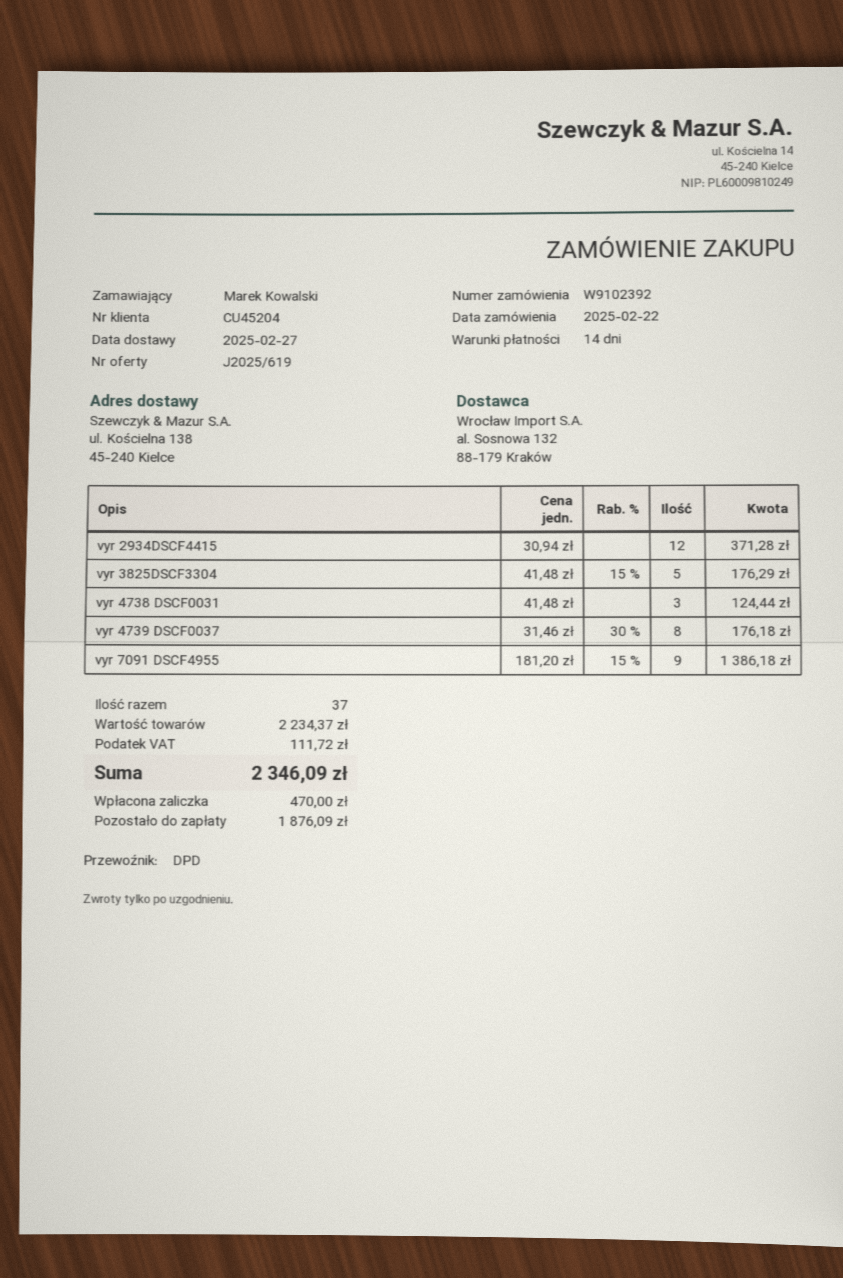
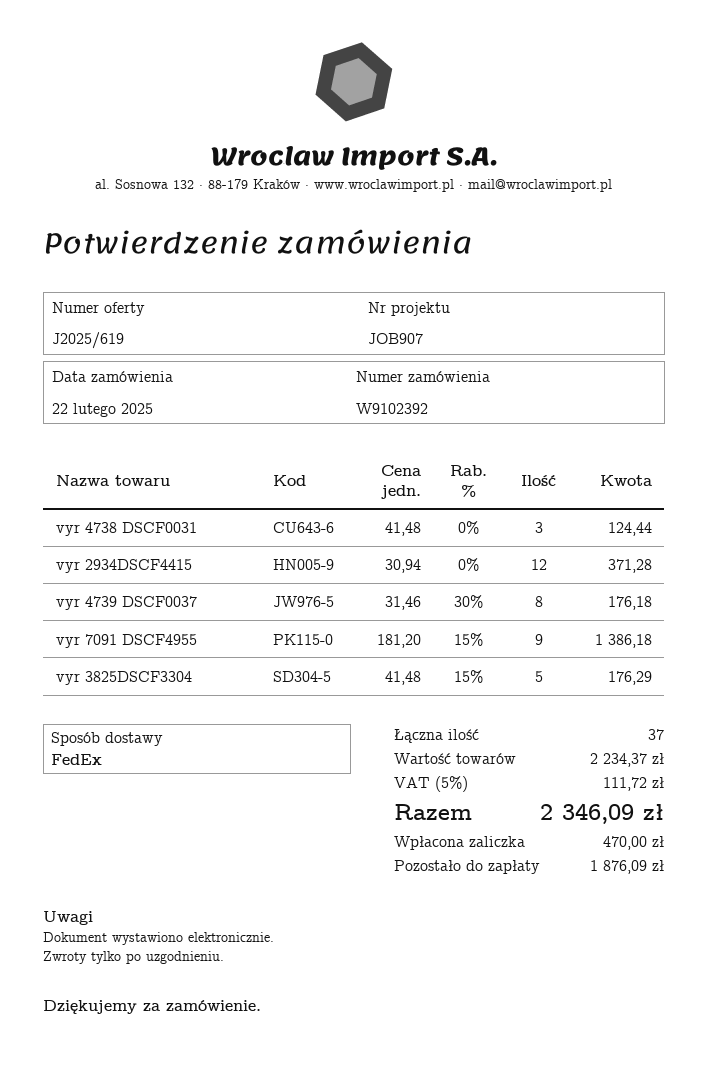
shipping method: DPD -> FedEx

